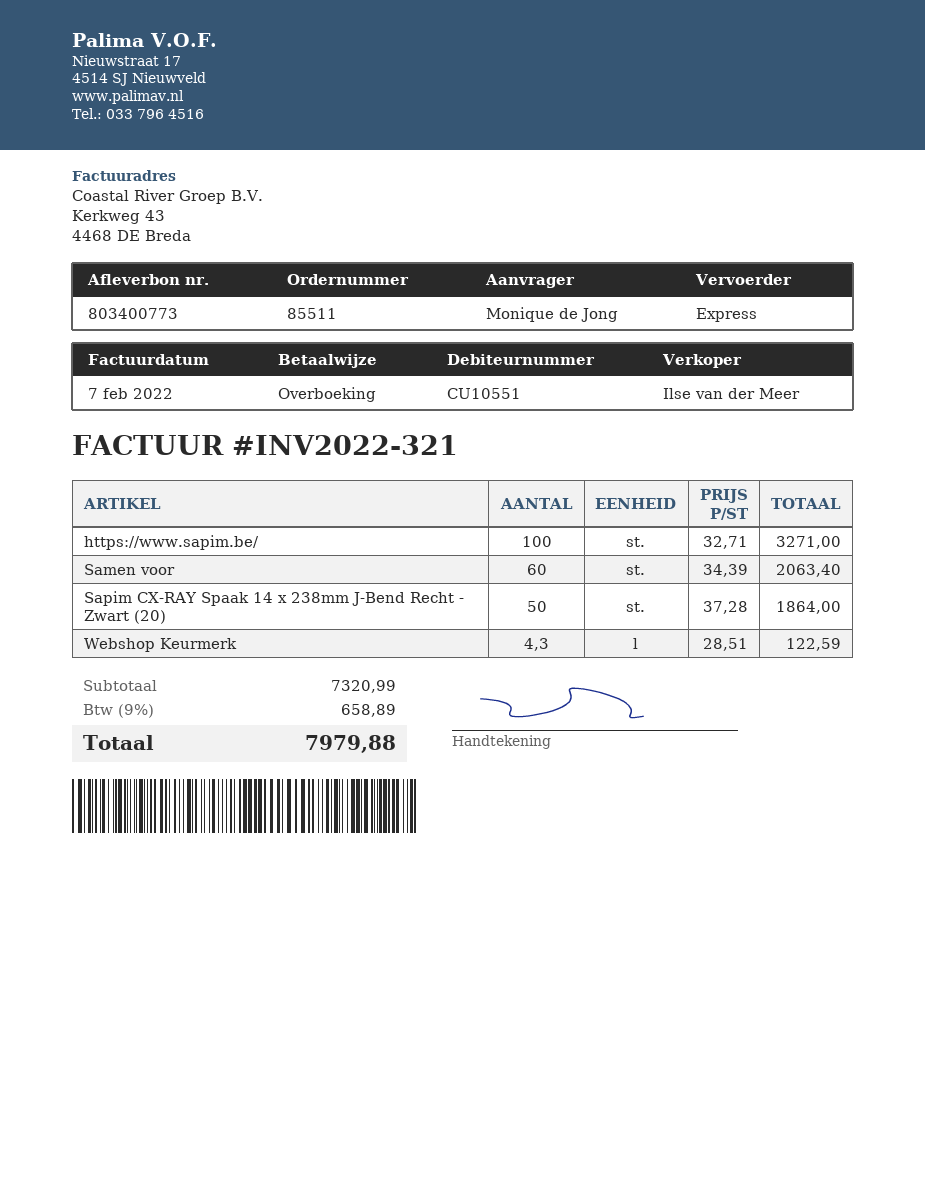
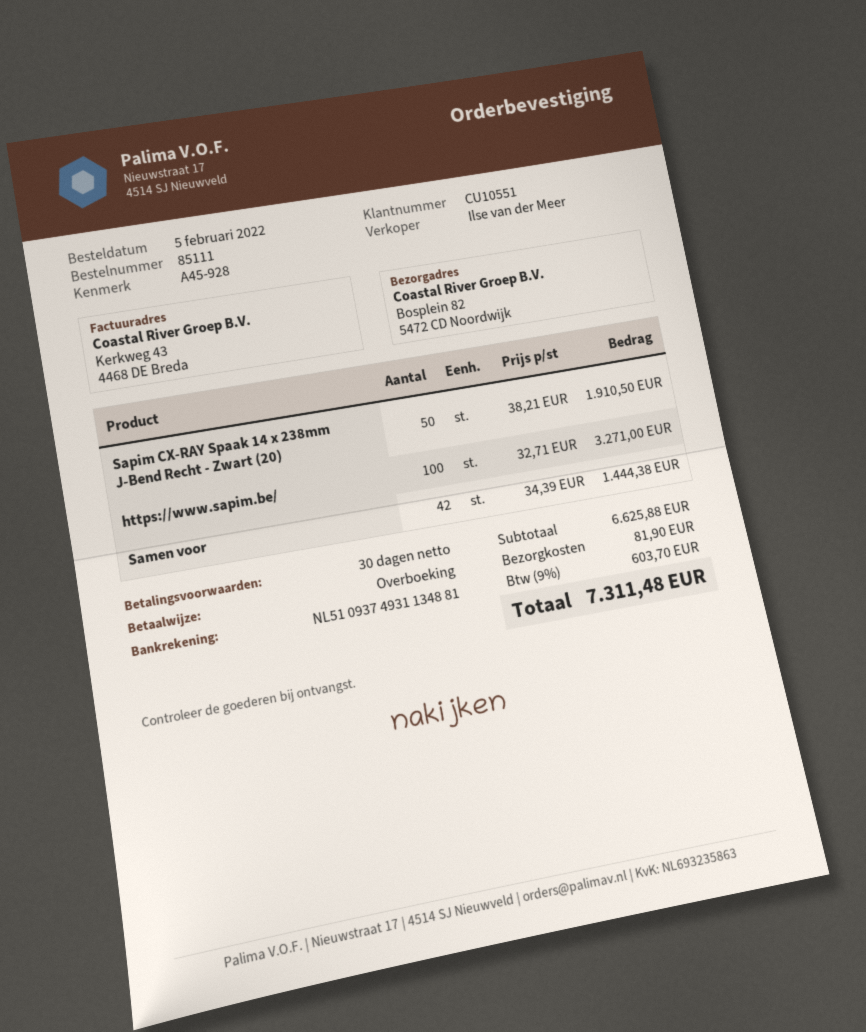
order number: 85511 -> 85111
Samen voor: 60 x 34.39 = 2063.40 -> 42 x 34.39 = 1444.38
Sapim CX-RAY Spaak 14 x 238mm J-Bend Recht - Zwart (20): 50 x 37.28 = 1864.00 -> 50 x 38.21 = 1910.50
Webshop Keurmerk: 4.3 x 28.51 = 122.59 -> none
subtotal: 7320.99 -> 6625.88
shipping: none -> 81.90
tax: 9% = 658.89 -> 9% = 603.70
total: 7979.88 -> 7311.48

